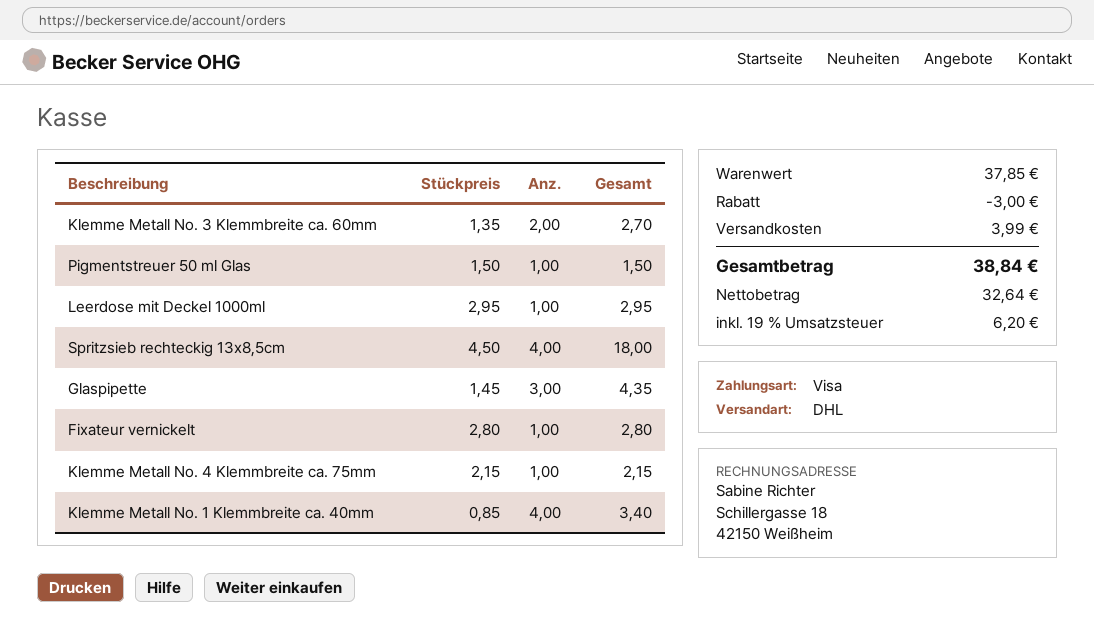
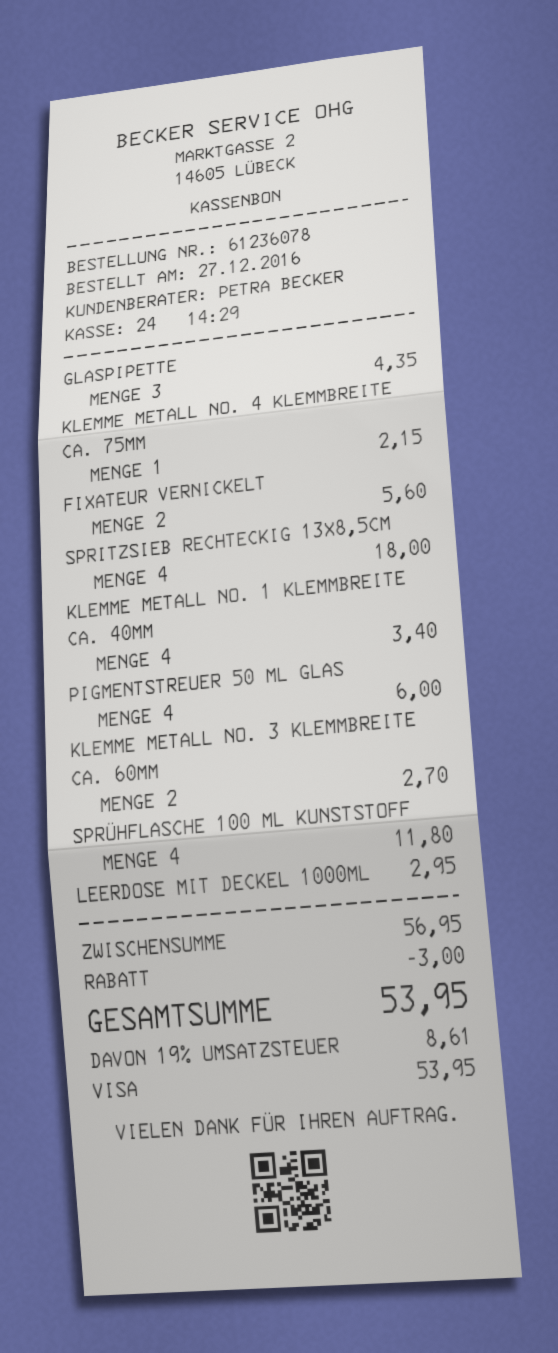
Pigmentstreuer 50 ml Glas: 1 for 1.50 -> 4 for 6.00
Fixateur vernickelt: 1 for 2.80 -> 2 for 5.60
SPRÜHFLASCHE 100 ML KUNSTSTOFF: none -> 4 for 11.80
subtotal: 37.85 -> 56.95
shipping: 3.99 -> none
tax: 19% = 6.20 -> 19% = 8.61
total: 38.84 -> 53.95

